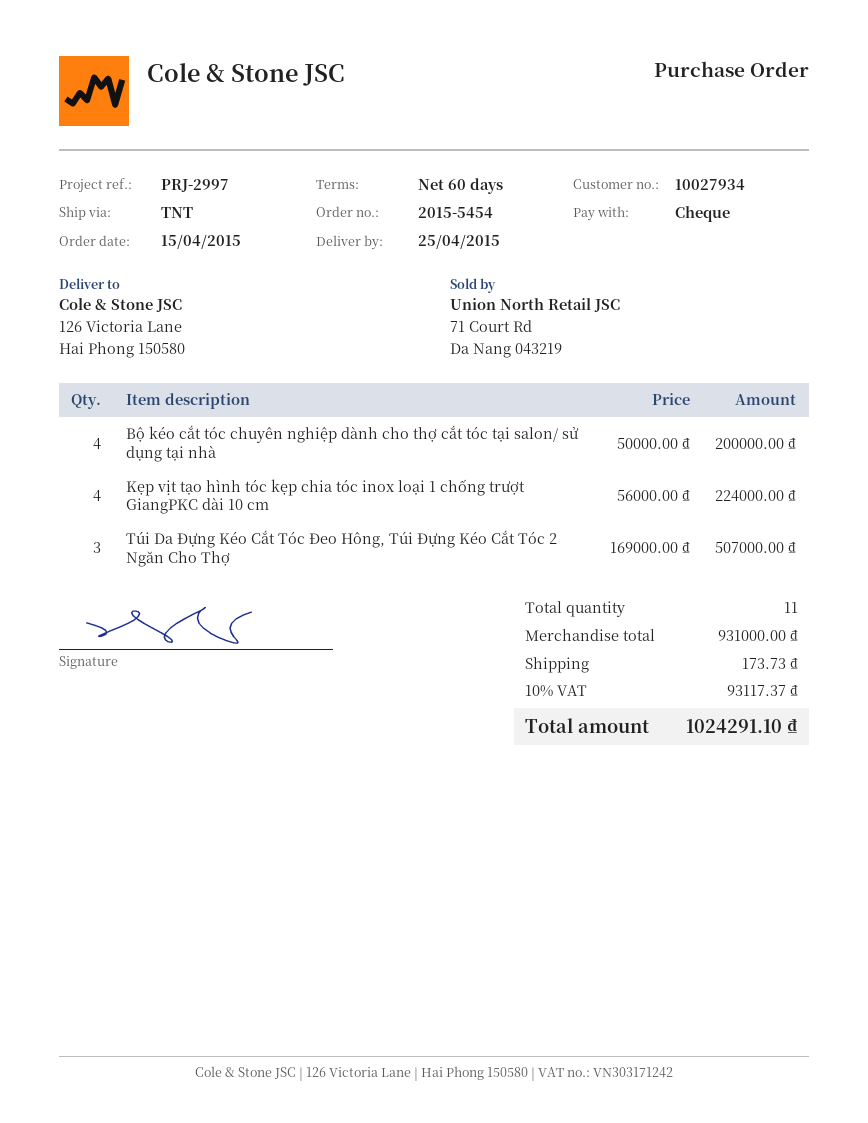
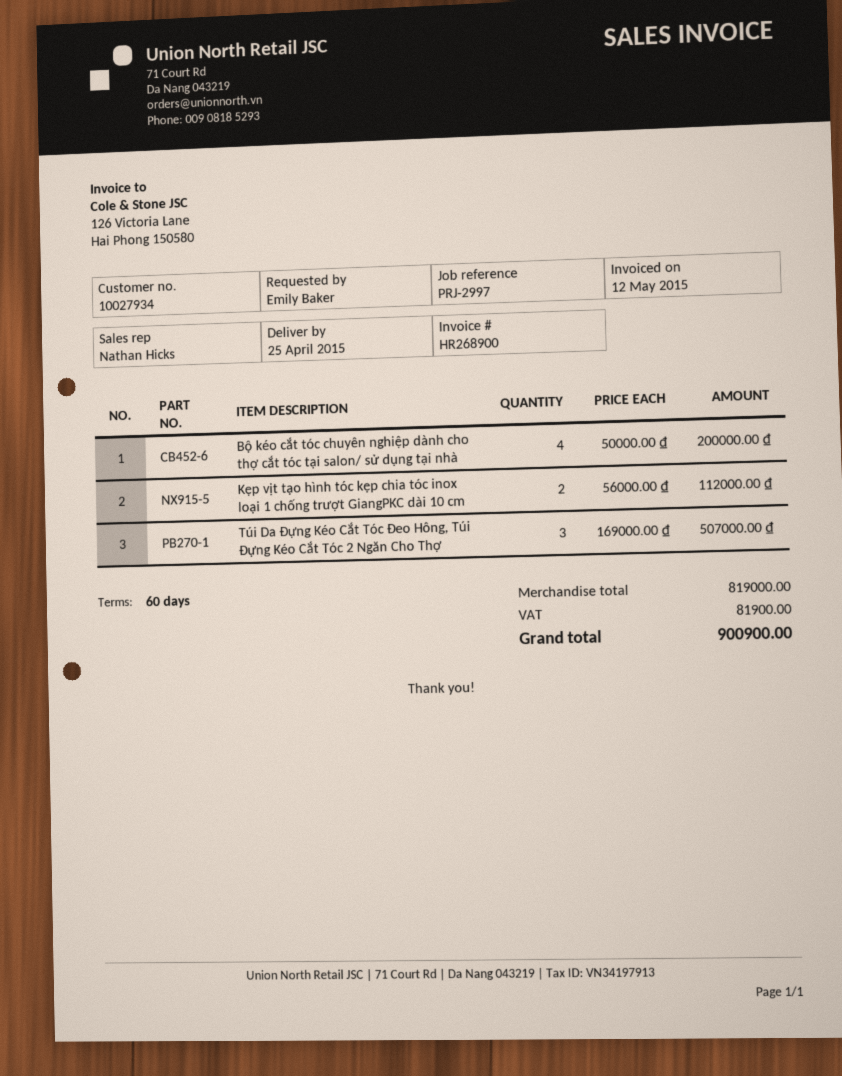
Kẹp vịt tạo hình tóc kẹp chia tóc inox loại 1 chống trượt GiangPKC dài 10 cm: 4 x 56000.00 = 224000.00 -> 2 x 56000.00 = 112000.00
subtotal: 931000.00 -> 819000.00
shipping: 173.73 -> none
tax: 93117.37 -> 81900.00
total: 1024291.10 -> 900900.00

